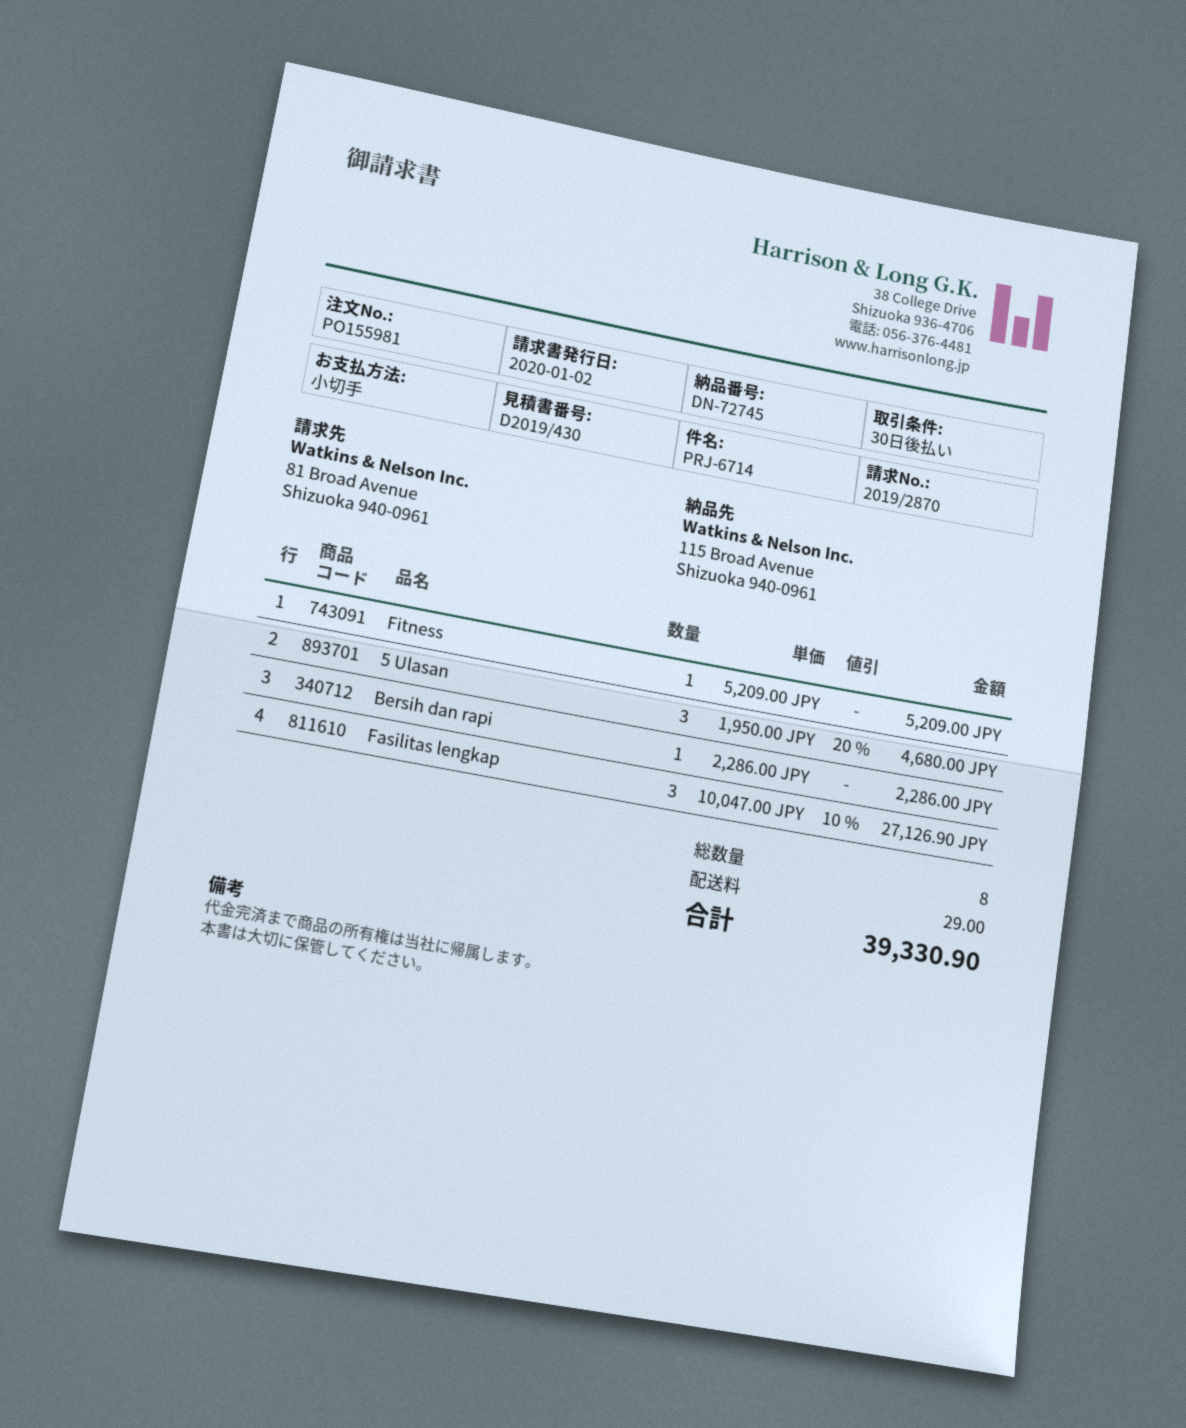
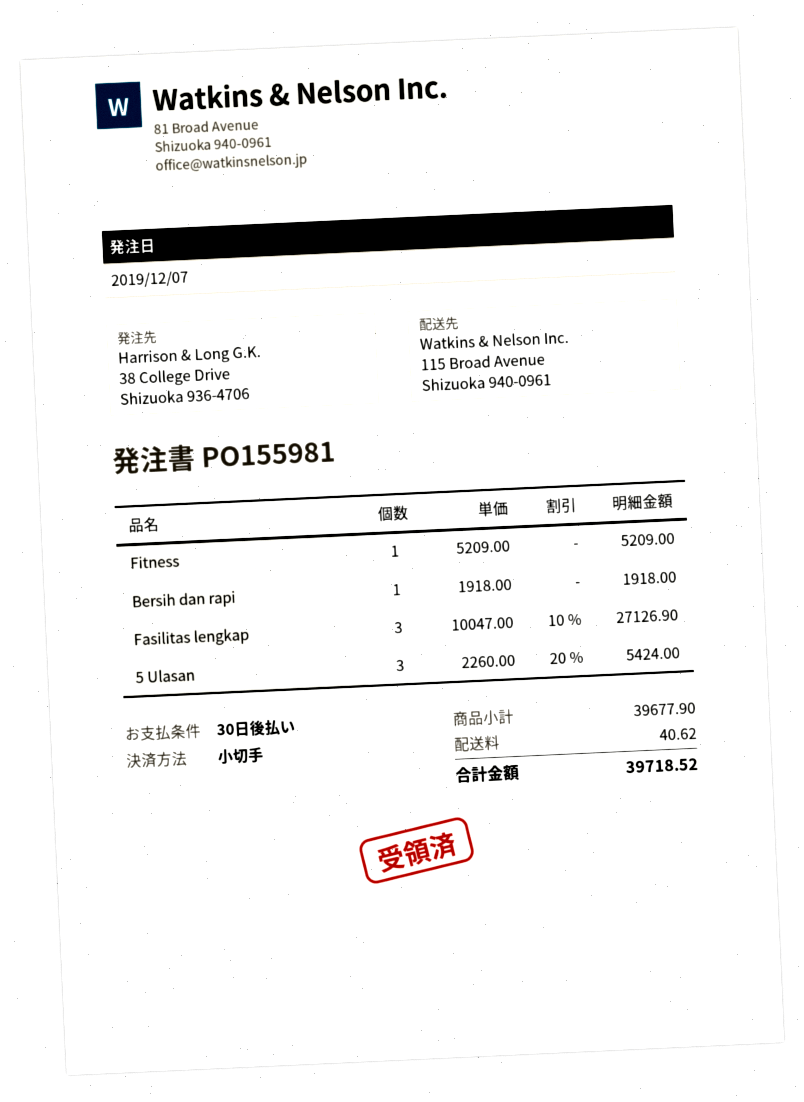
5 Ulasan: 3 x 1950.00 - 20% = 4680.00 -> 3 x 2260.00 - 20% = 5424.00
Bersih dan rapi: 1 x 2286.00 = 2286.00 -> 1 x 1918.00 = 1918.00
shipping: 29.00 -> 40.62
total: 39330.90 -> 39718.52

